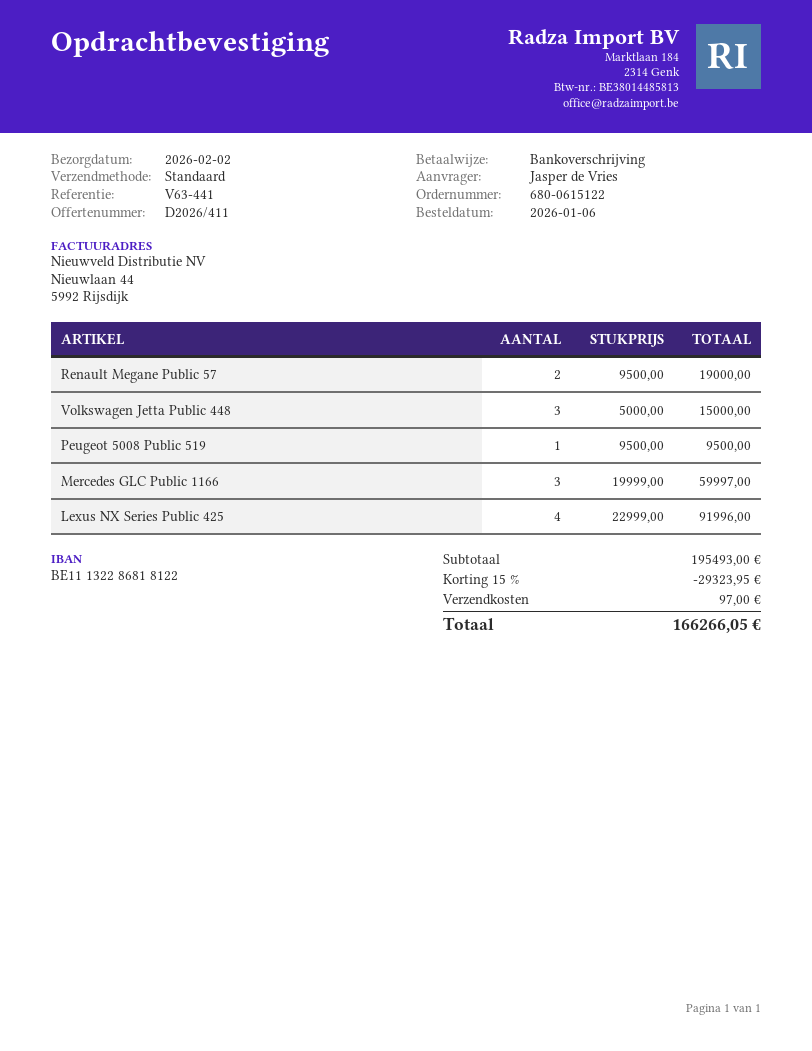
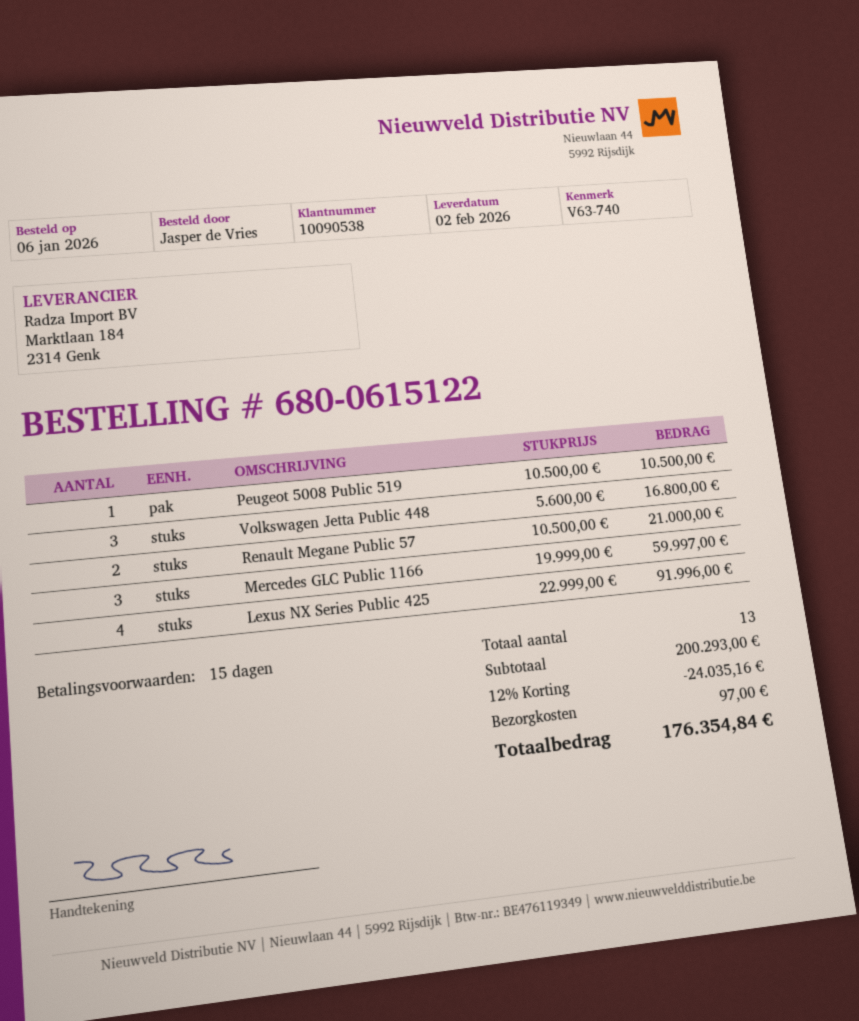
reference: V63-441 -> V63-740
Renault Megane Public 57: 2 x 9500.00 = 19000.00 -> 2 x 10500.00 = 21000.00
Volkswagen Jetta Public 448: 3 x 5000.00 = 15000.00 -> 3 x 5600.00 = 16800.00
Peugeot 5008 Public 519: 1 x 9500.00 = 9500.00 -> 1 x 10500.00 = 10500.00
subtotal: 195493.00 -> 200293.00
discount: 15% = 29323.95 -> 12% = 24035.16
total: 166266.05 -> 176354.84

